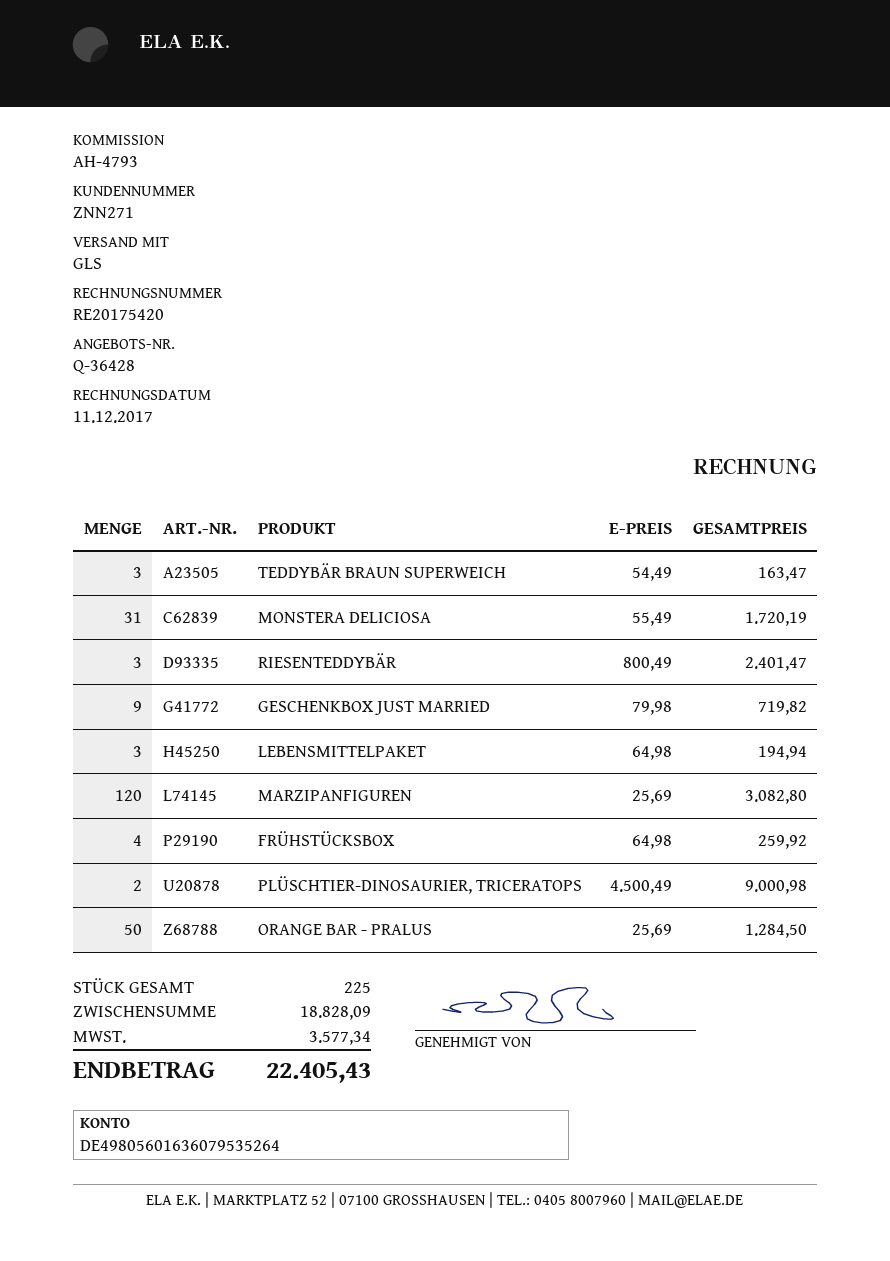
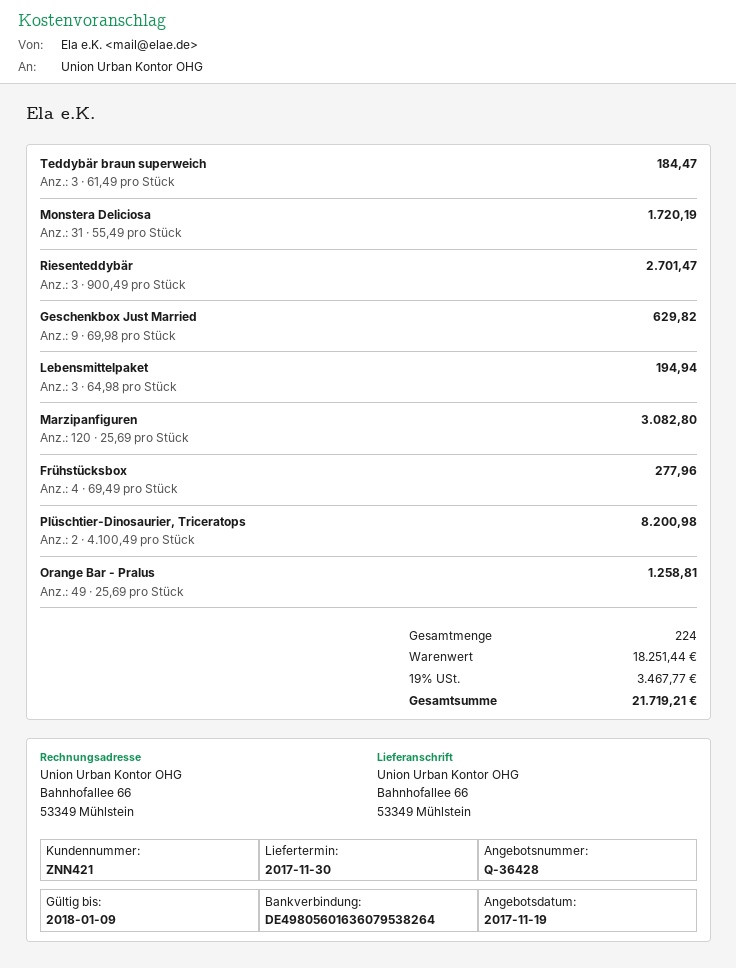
customer number: ZNN271 -> ZNN421
bank account: DE49805601636079535264 -> DE49805601636079538264
TEDDYBÄR BRAUN SUPERWEICH: 3 x 54.49 = 163.47 -> 3 x 61.49 = 184.47
RIESENTEDDYBÄR: 3 x 800.49 = 2401.47 -> 3 x 900.49 = 2701.47
GESCHENKBOX JUST MARRIED: 9 x 79.98 = 719.82 -> 9 x 69.98 = 629.82
FRÜHSTÜCKSBOX: 4 x 64.98 = 259.92 -> 4 x 69.49 = 277.96
PLÜSCHTIER-DINOSAURIER, TRICERATOPS: 2 x 4500.49 = 9000.98 -> 2 x 4100.49 = 8200.98
ORANGE BAR - PRALUS: 50 x 25.69 = 1284.50 -> 49 x 25.69 = 1258.81
total quantity: 225 -> 224
subtotal: 18828.09 -> 18251.44
tax: 3577.34 -> 3467.77
total: 22405.43 -> 21719.21

